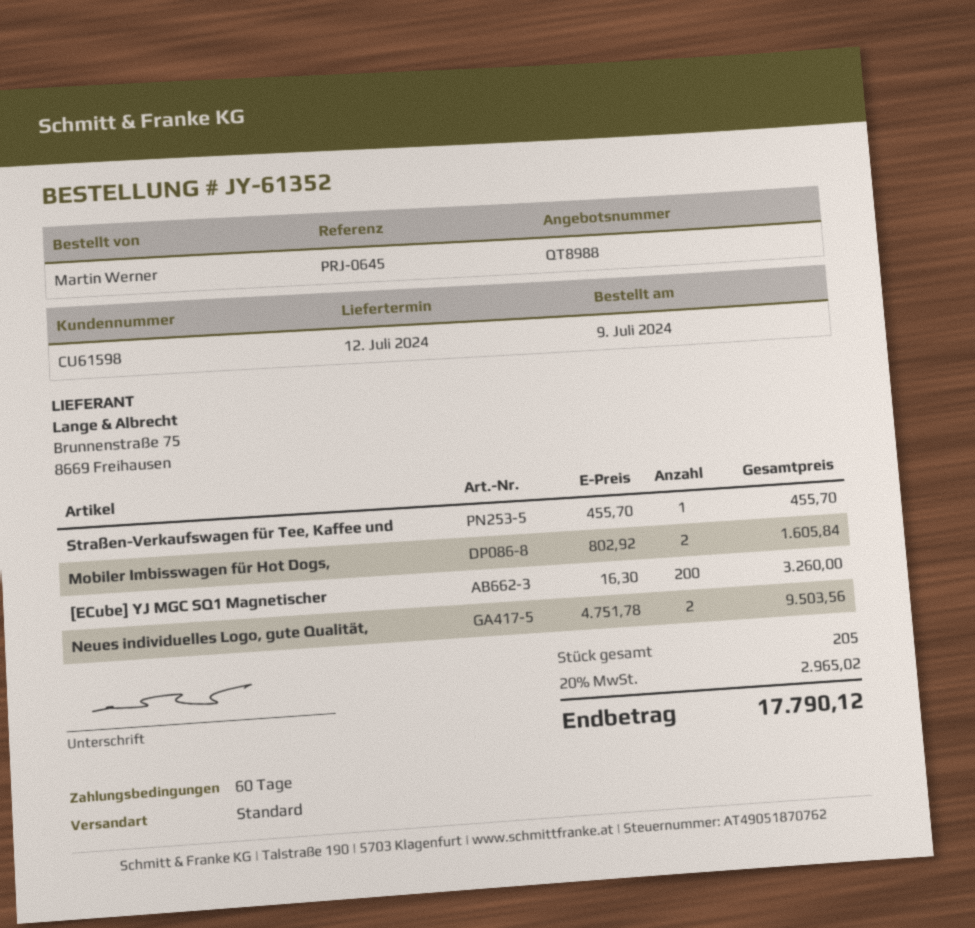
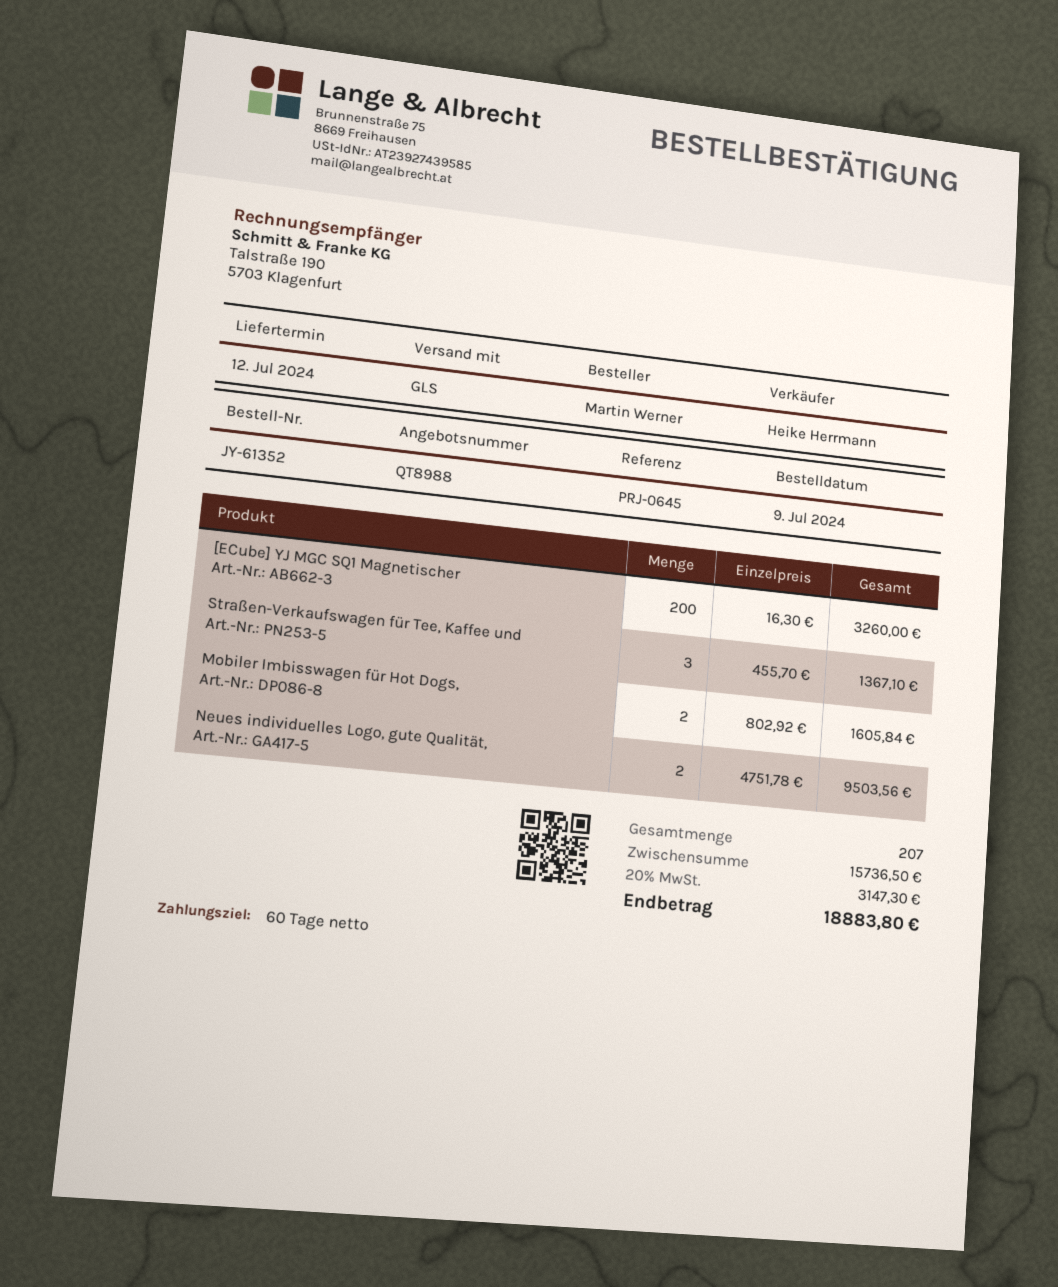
shipping method: standard -> GLS
Straßen-Verkaufswagen für Tee, Kaffee und: 1 x 455.70 = 455.70 -> 3 x 455.70 = 1367.10
total quantity: 205 -> 207
tax: 20% = 2965.02 -> 20% = 3147.30
total: 17790.12 -> 18883.80

